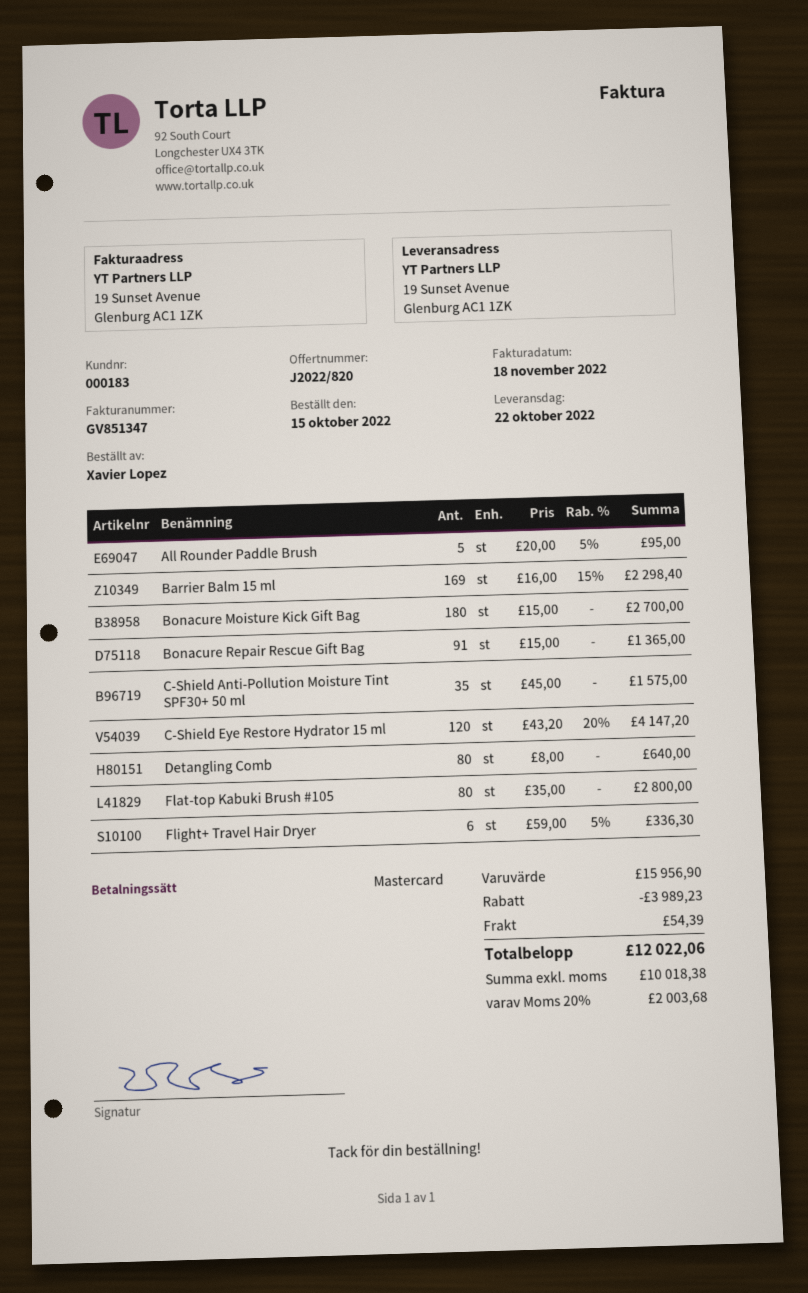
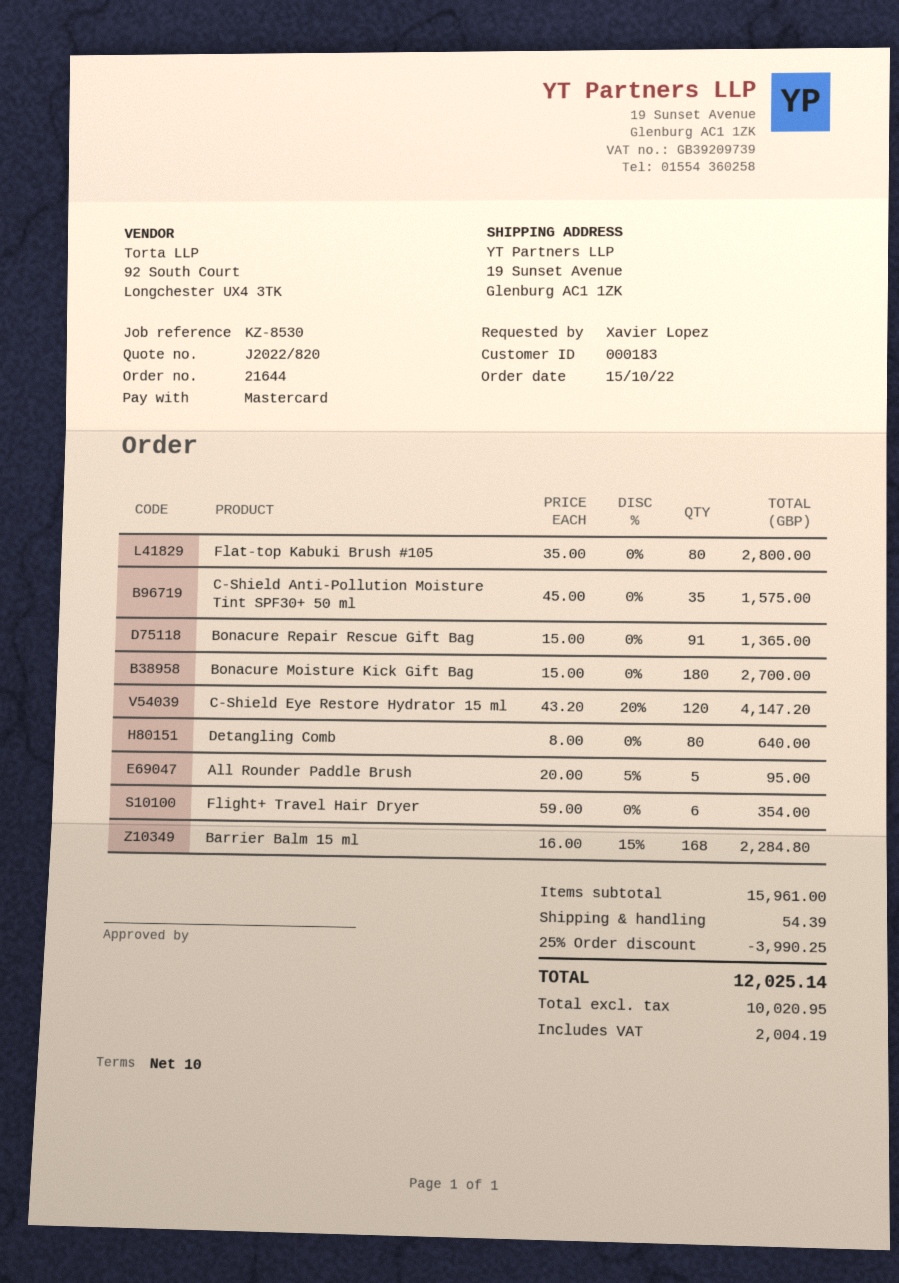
Barrier Balm 15 ml: 169 x 16.00 - 15% = 2298.40 -> 168 x 16.00 - 15% = 2284.80
Flight+ Travel Hair Dryer: 6 x 59.00 - 5% = 336.30 -> 6 x 59.00 = 354.00
subtotal: 15956.90 -> 15961.00
discount: 3989.23 -> 3990.25
net: 10018.38 -> 10020.95
tax: 2003.68 -> 2004.19
total: 12022.06 -> 12025.14

